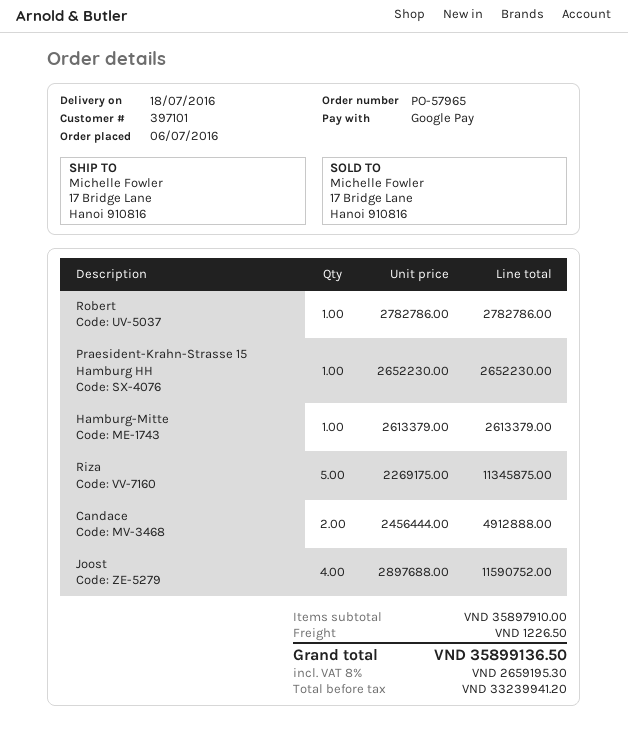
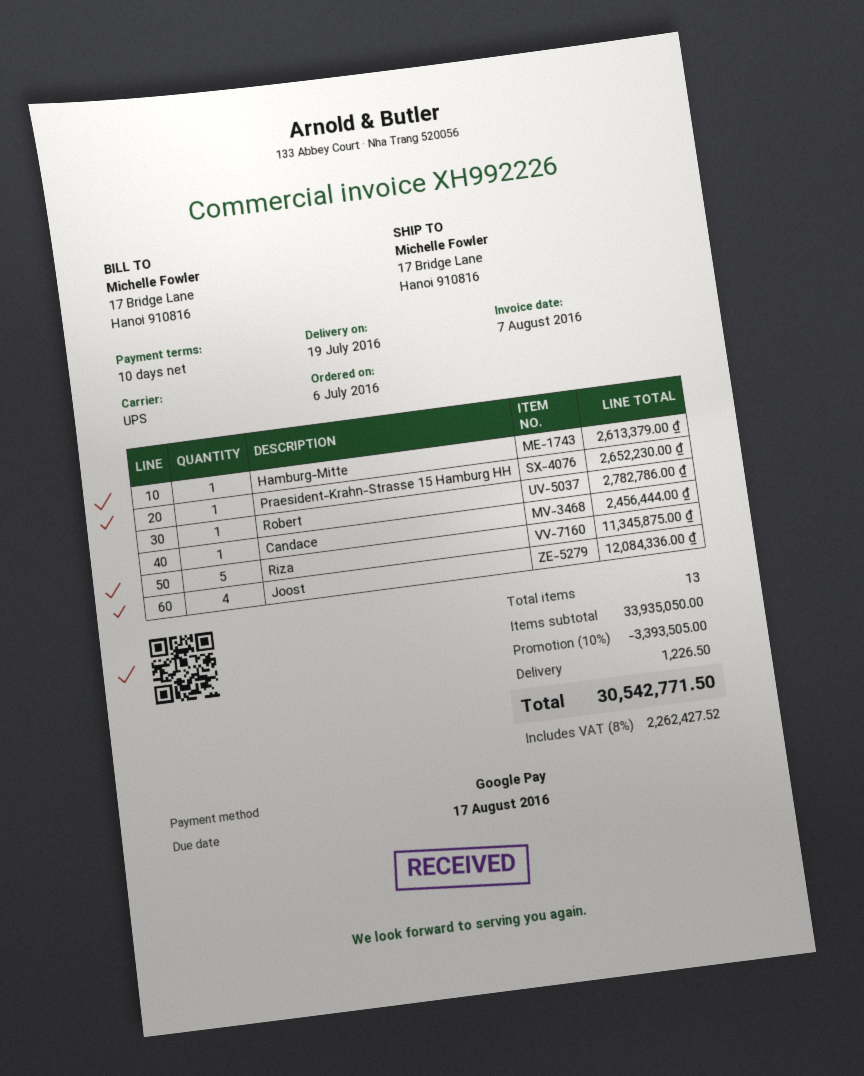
delivery date: 2016-07-18 -> 2016-07-19
Candace: 2 for 4912888.00 -> 1 for 2456444.00
Joost: 4 for 11590752.00 -> 4 for 12084336.00
subtotal: 35897910.00 -> 33935050.00
discount: none -> 10% = 3393505.00
tax: 8% = 2659195.30 -> 8% = 2262427.52
total: 35899136.50 -> 30542771.50

